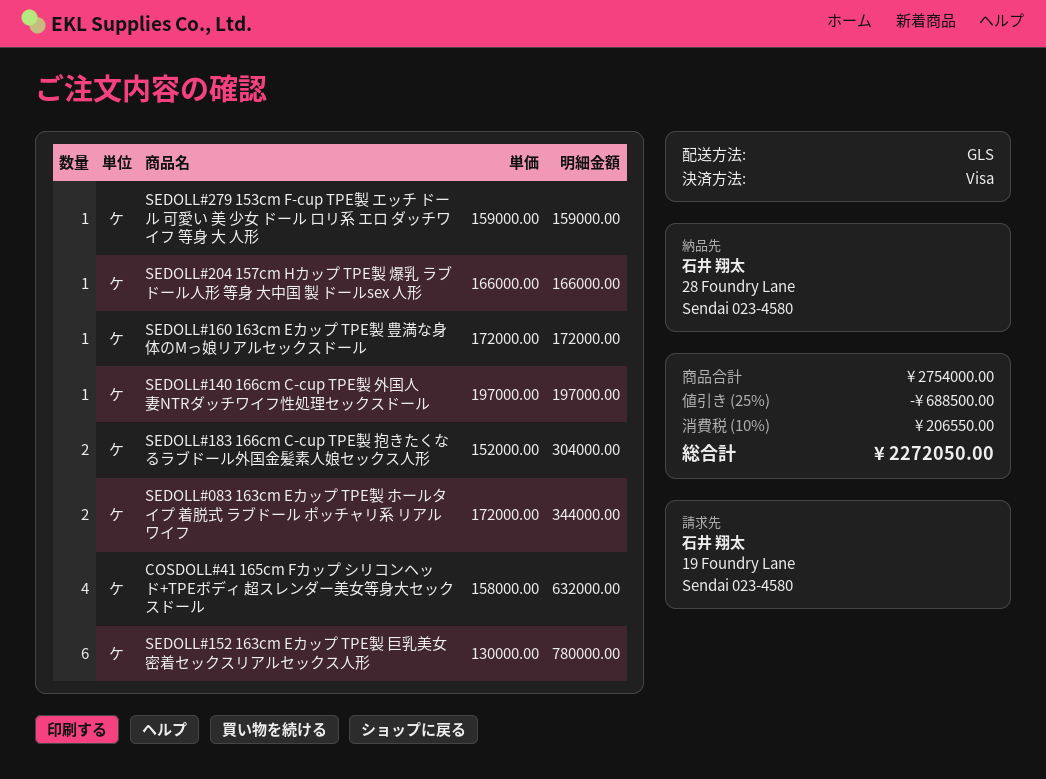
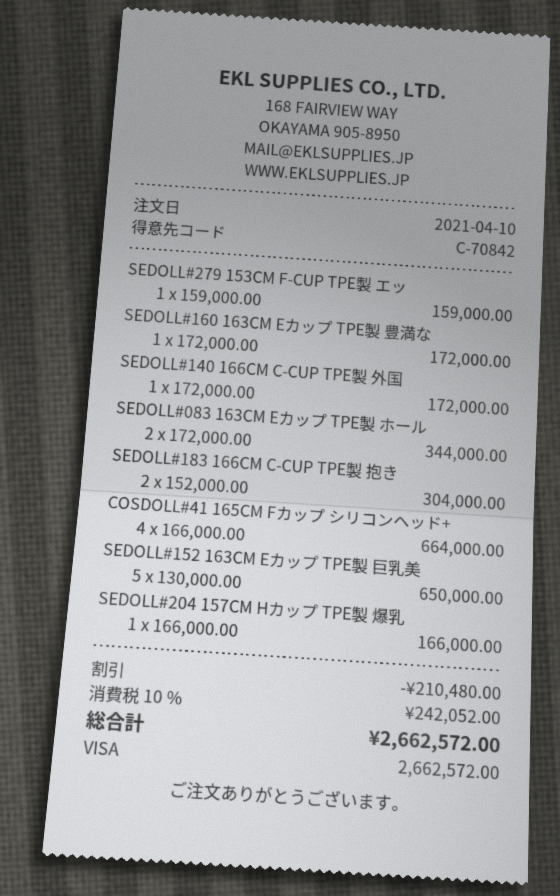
SEDOLL#140 166cm C-cup TPE製 外国人妻NTRダッチワイフ性処理セックスドール: 1 x 197000.00 = 197000.00 -> 1 x 172000.00 = 172000.00
COSDOLL#41 165cm Fカップ シリコンヘッド+TPEボディ 超スレンダー美女等身大セックスドール: 4 x 158000.00 = 632000.00 -> 4 x 166000.00 = 664000.00
SEDOLL#152 163cm Eカップ TPE製 巨乳美女密着セックスリアルセックス人形: 6 x 130000.00 = 780000.00 -> 5 x 130000.00 = 650000.00
discount: 688500.00 -> 210480.00
tax: 10% = 206550.00 -> 10% = 242052.00
total: 2272050.00 -> 2662572.00

